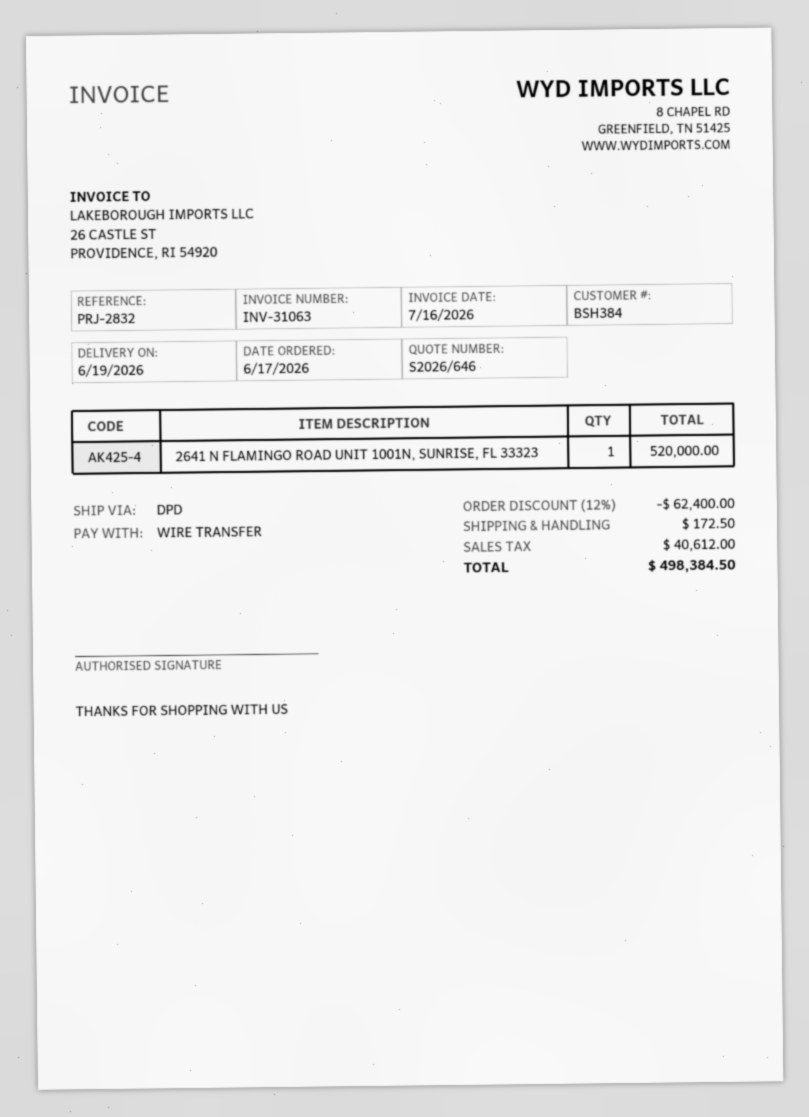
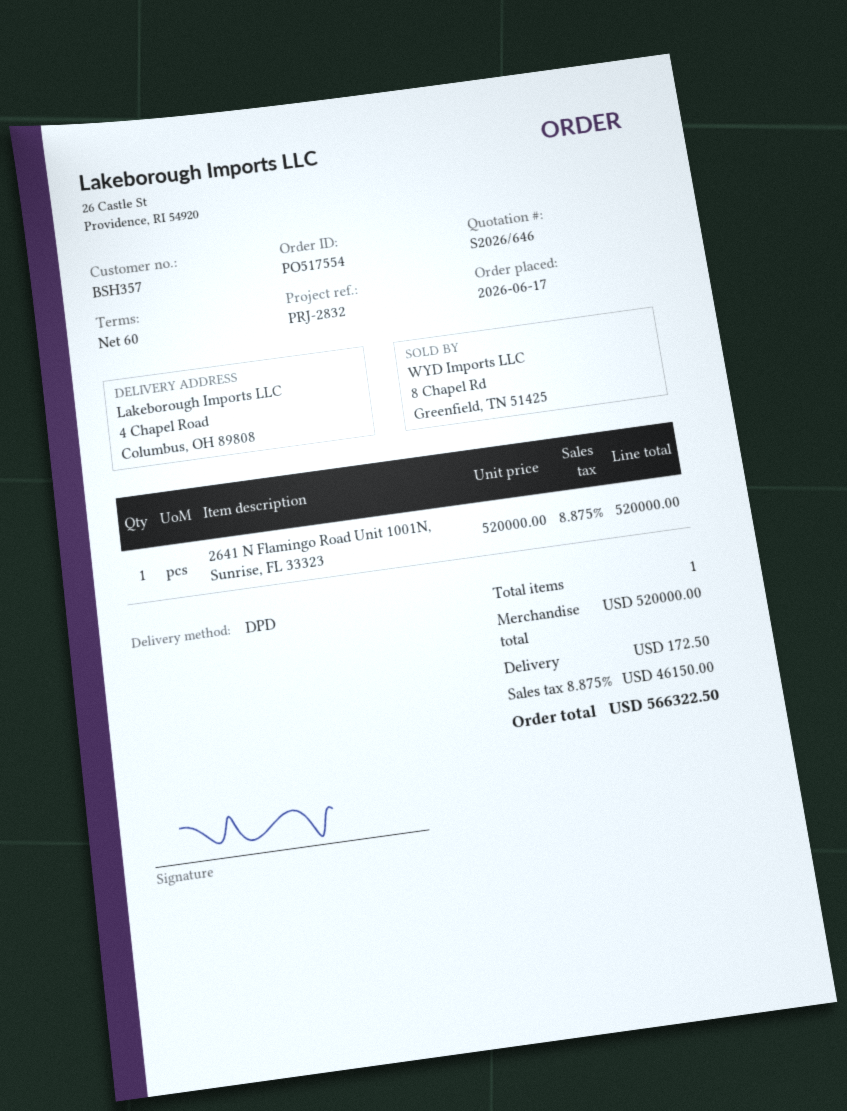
customer number: BSH384 -> BSH357
discount: 12% = 62400.00 -> none
tax: 40612.00 -> 46150.00
total: 498384.50 -> 566322.50

